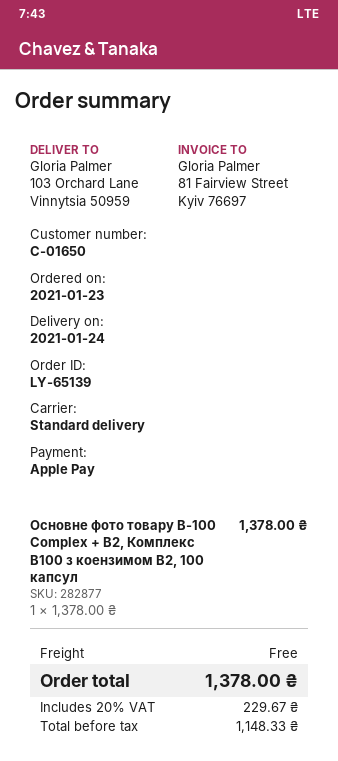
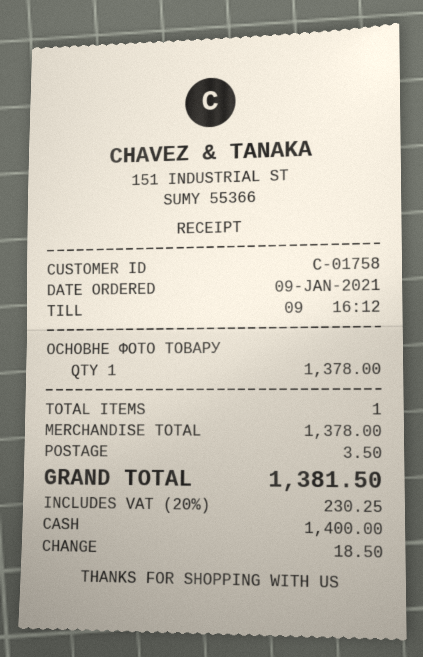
order date: 2021-01-23 -> 2021-01-09
customer number: C-01650 -> C-01758
payment method: Apple Pay -> cash
shipping: 0.00 -> 3.50
tax: 20% = 229.67 -> 20% = 230.25
total: 1378.00 -> 1381.50

